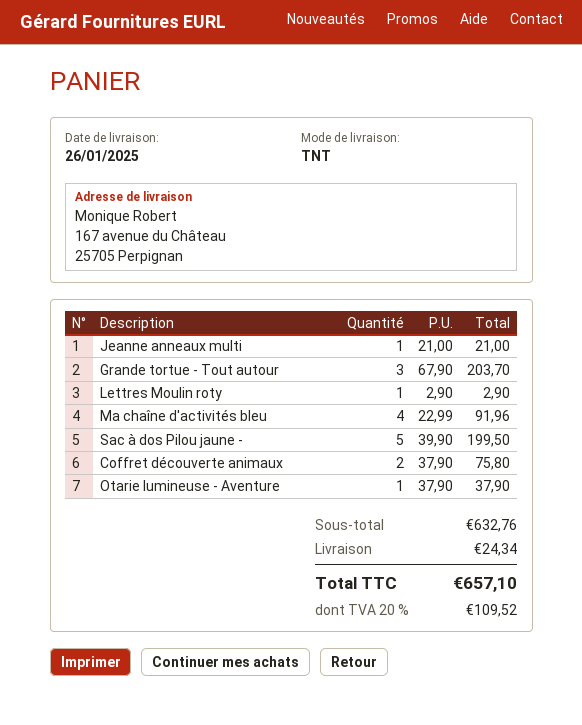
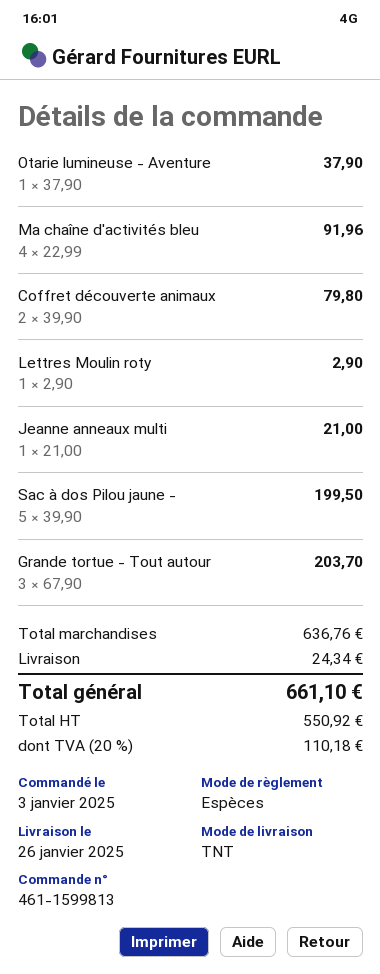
Coffret découverte animaux: 2 x 37.90 = 75.80 -> 2 x 39.90 = 79.80
subtotal: 632.76 -> 636.76
tax: 20% = 109.52 -> 20% = 110.18
total: 657.10 -> 661.10

